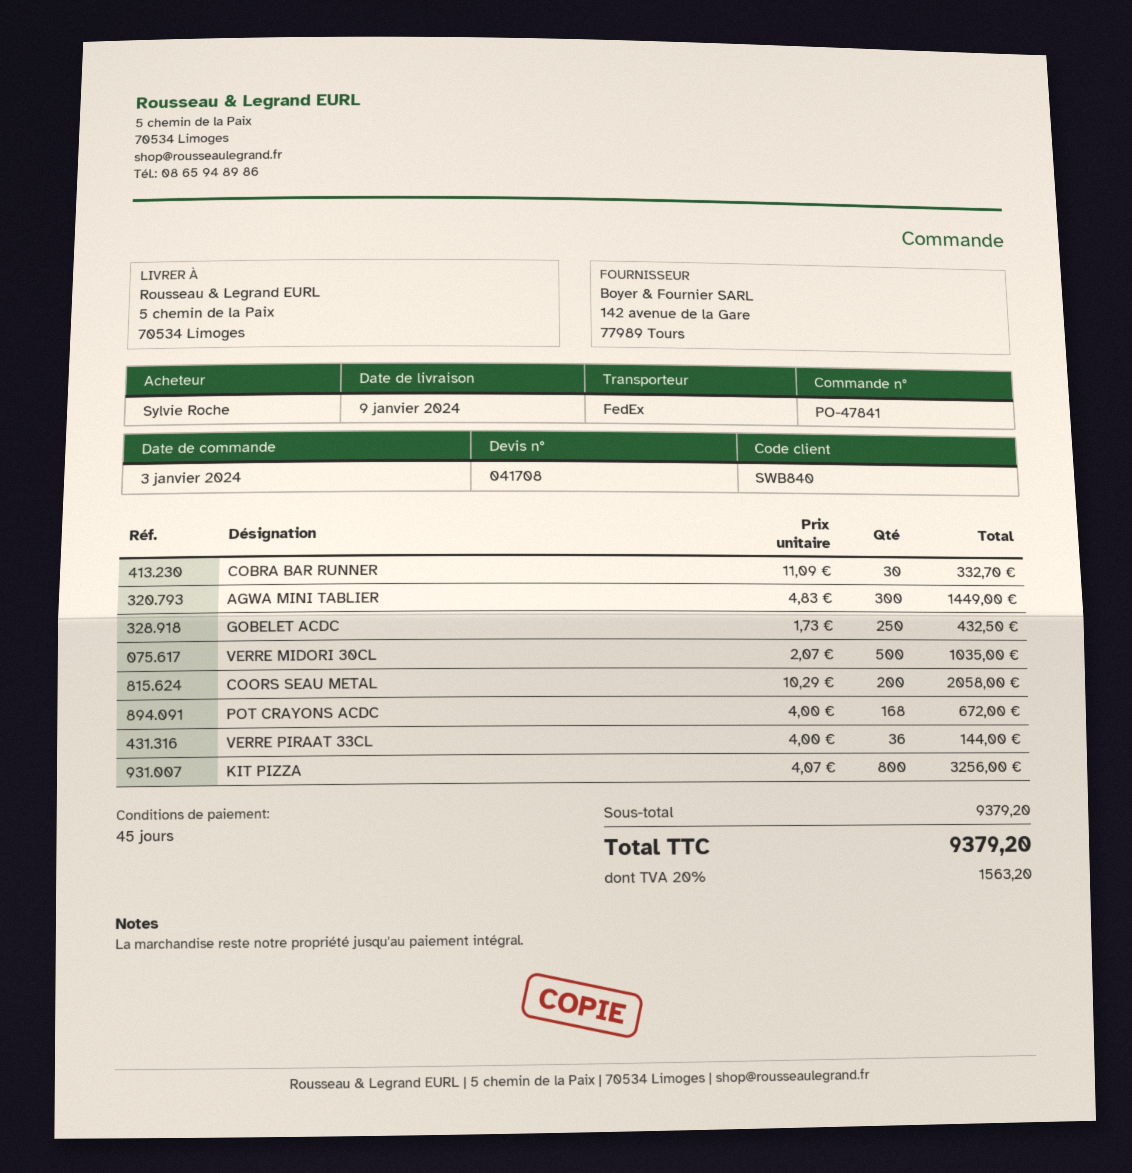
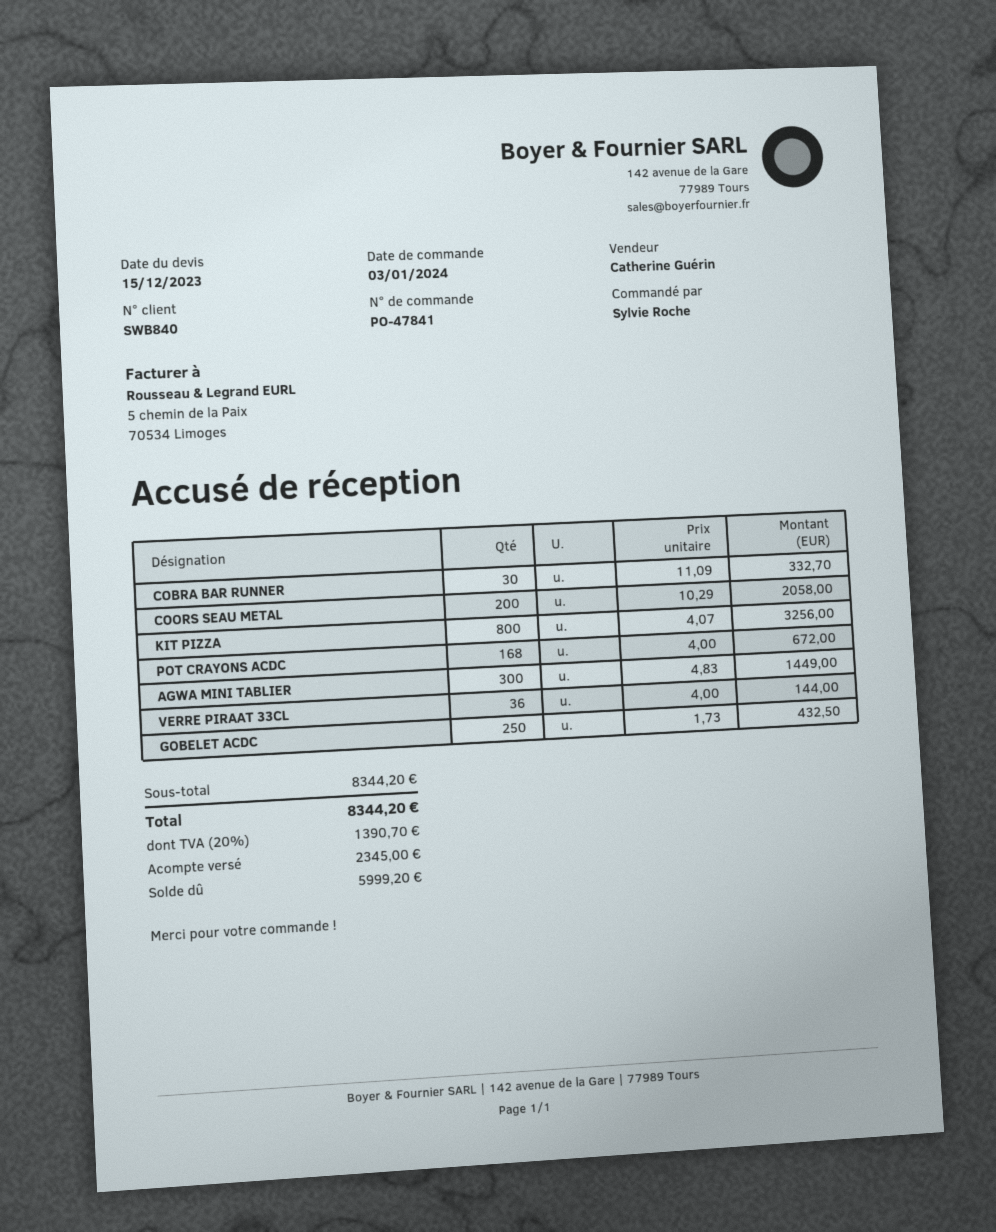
VERRE MIDORI 30CL: 500 x 2.07 = 1035.00 -> none
subtotal: 9379.20 -> 8344.20
tax: 20% = 1563.20 -> 20% = 1390.70
total: 9379.20 -> 8344.20

